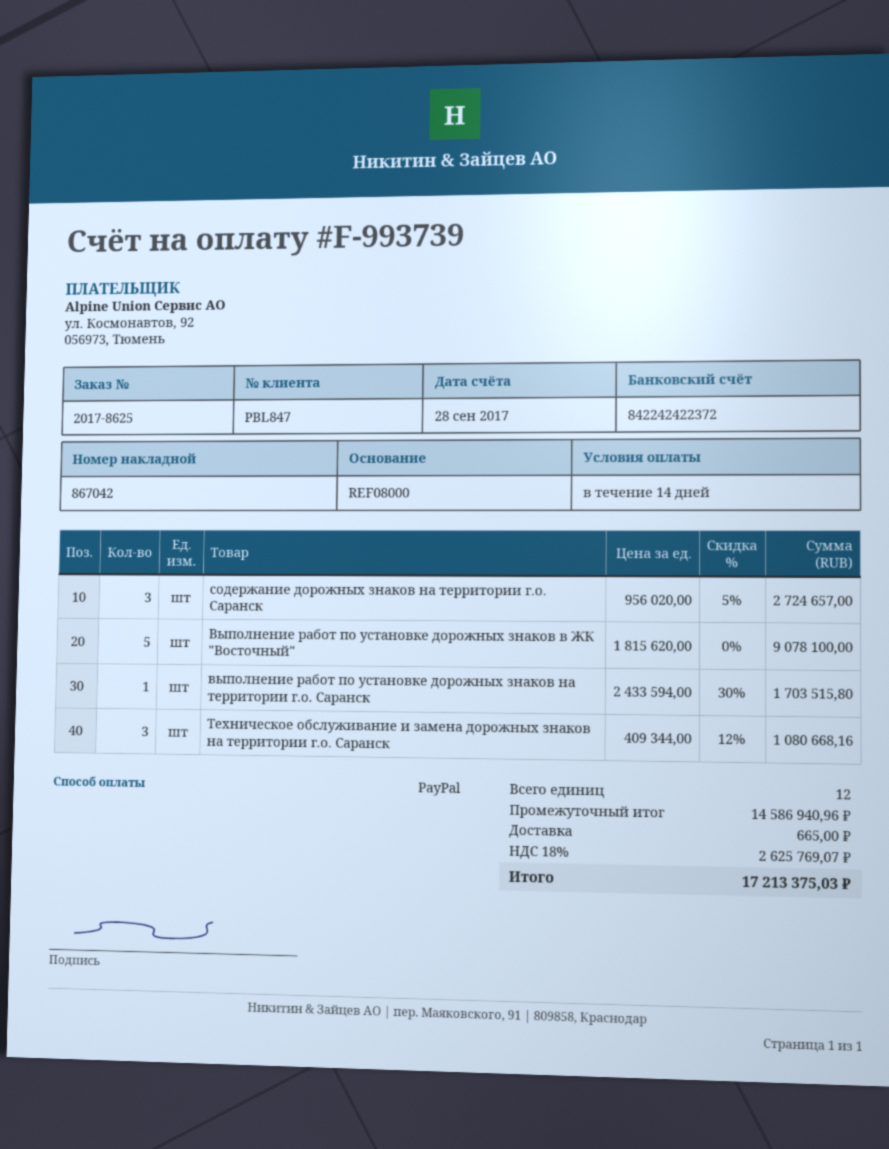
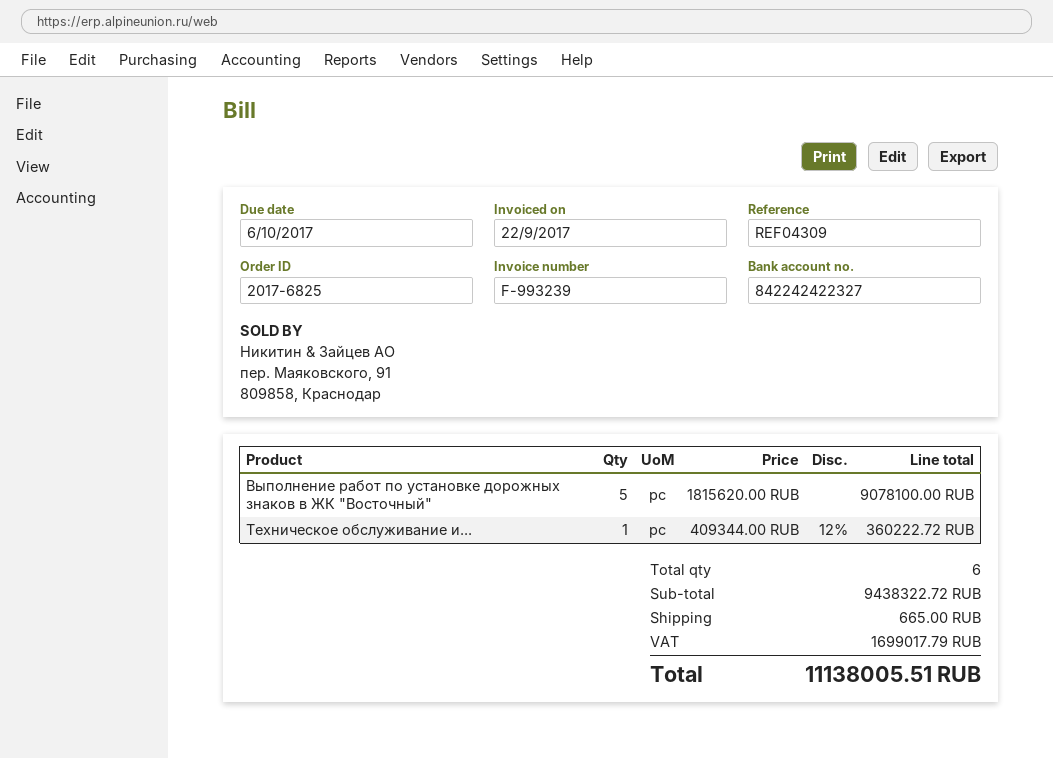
order number: 2017-8625 -> 2017-6825
invoice number: F-993739 -> F-993239
invoice date: 2017-09-28 -> 2017-09-22
reference: REF08000 -> REF04309
bank account: 842242422372 -> 842242422327
содержание дорожных знаков на территории г.о. Саранск: 3 x 956020.00 - 5% = 2724657.00 -> none
выполнение работ по установке дорожных знаков на территории г.о. Саранск: 1 x 2433594.00 - 30% = 1703515.80 -> none
Техническое обслуживание и замена дорожных знаков на территории г.о. Саранск: 3 x 409344.00 - 12% = 1080668.16 -> 1 x 409344.00 - 12% = 360222.72
total quantity: 12 -> 6
subtotal: 14586940.96 -> 9438322.72
tax: 2625769.07 -> 1699017.79
total: 17213375.03 -> 11138005.51

